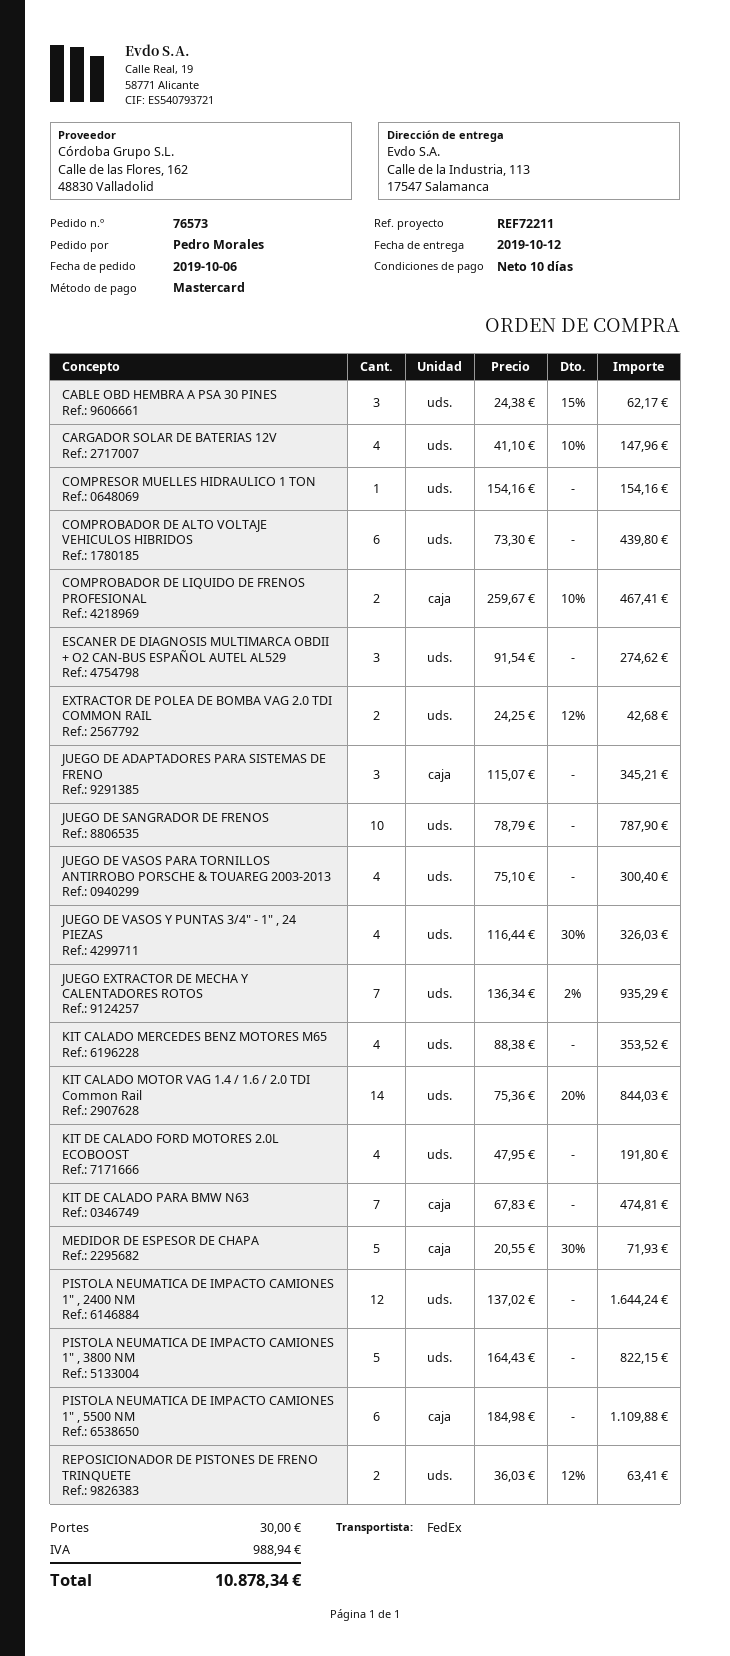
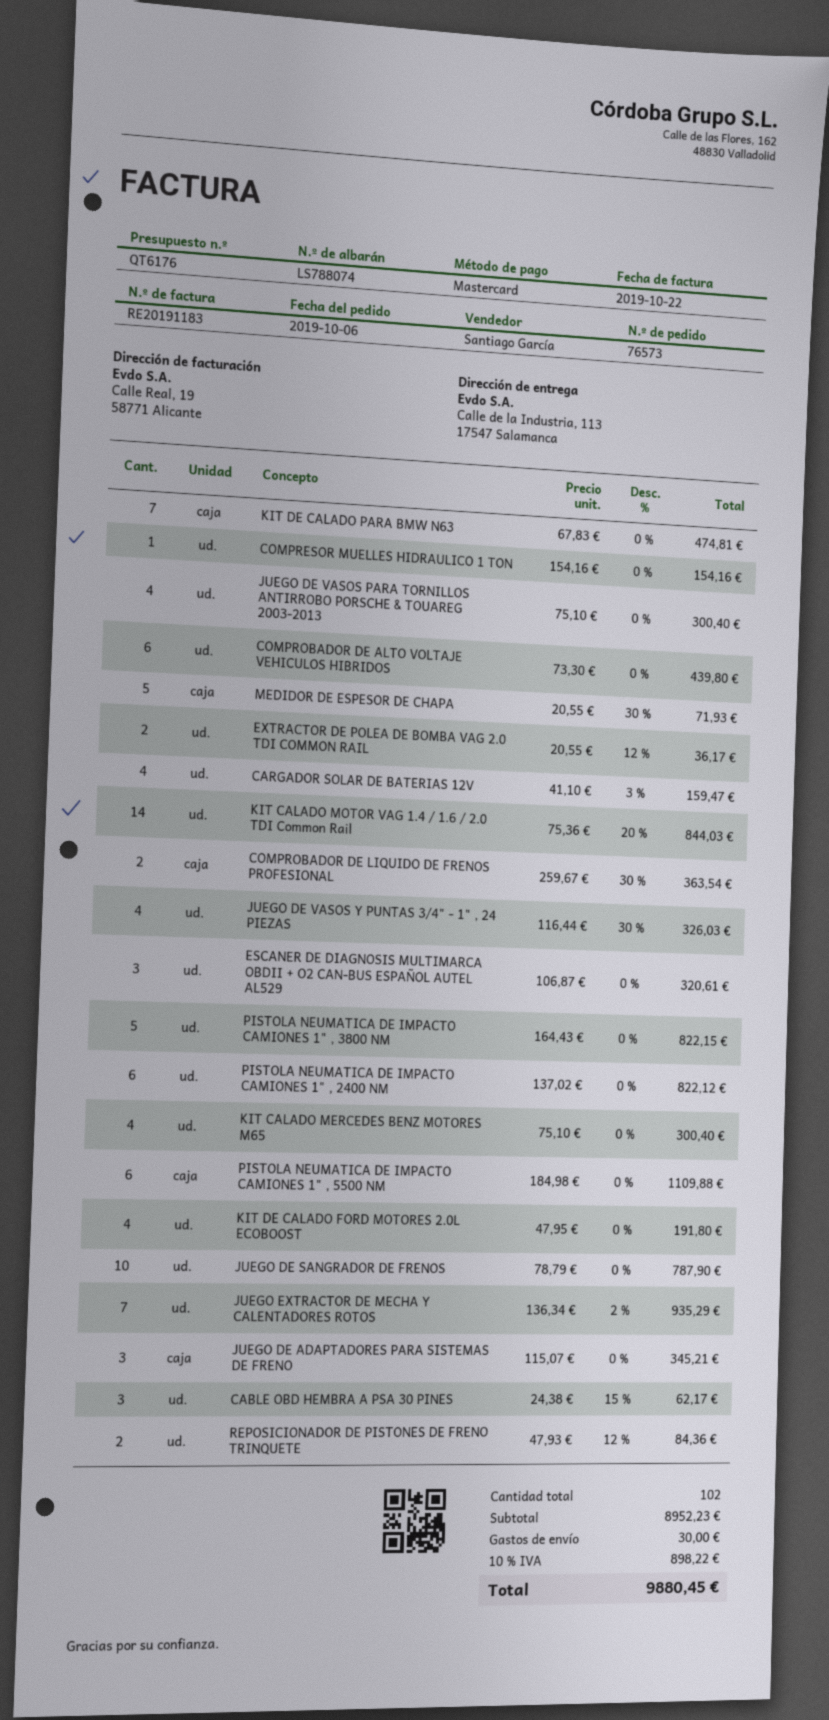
CARGADOR SOLAR DE BATERIAS 12V: 4 x 41.10 - 10% = 147.96 -> 4 x 41.10 - 3% = 159.47
COMPROBADOR DE LIQUIDO DE FRENOS PROFESIONAL: 2 x 259.67 - 10% = 467.41 -> 2 x 259.67 - 30% = 363.54
ESCANER DE DIAGNOSIS MULTIMARCA OBDII + O2 CAN-BUS ESPAÑOL AUTEL AL529: 3 x 91.54 = 274.62 -> 3 x 106.87 = 320.61
EXTRACTOR DE POLEA DE BOMBA VAG 2.0 TDI COMMON RAIL: 2 x 24.25 - 12% = 42.68 -> 2 x 20.55 - 12% = 36.17
KIT CALADO MERCEDES BENZ MOTORES M65: 4 x 88.38 = 353.52 -> 4 x 75.10 = 300.40
PISTOLA NEUMATICA DE IMPACTO CAMIONES 1" , 2400 NM: 12 x 137.02 = 1644.24 -> 6 x 137.02 = 822.12
REPOSICIONADOR DE PISTONES DE FRENO TRINQUETE: 2 x 36.03 - 12% = 63.41 -> 2 x 47.93 - 12% = 84.36
tax: 988.94 -> 898.22
total: 10878.34 -> 9880.45

